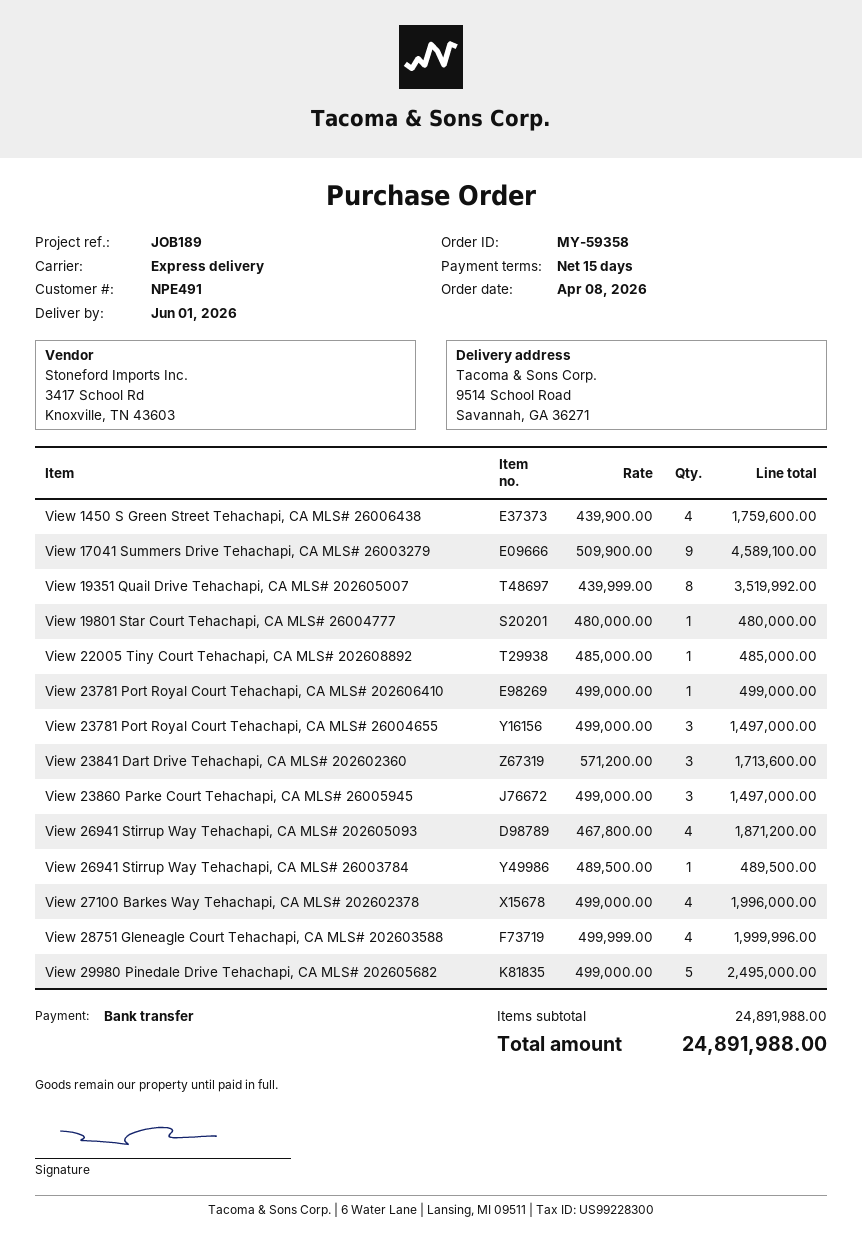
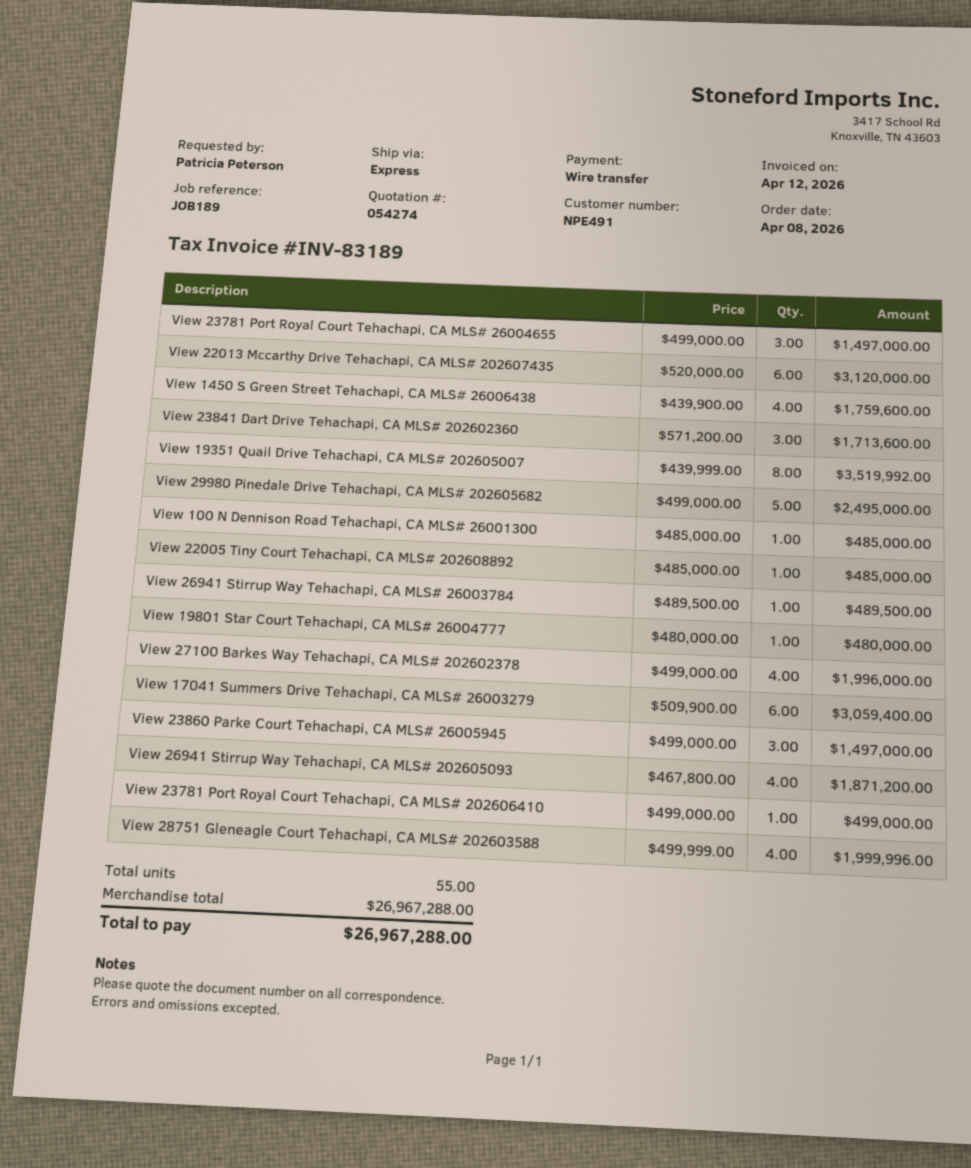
View 17041 Summers Drive Tehachapi, CA MLS# 26003279: 9 x 509900.00 = 4589100.00 -> 6 x 509900.00 = 3059400.00
View 22013 Mccarthy Drive Tehachapi, CA MLS# 202607435: none -> 6 x 520000.00 = 3120000.00
View 100 N Dennison Road Tehachapi, CA MLS# 26001300: none -> 1 x 485000.00 = 485000.00
subtotal: 24891988.00 -> 26967288.00
total: 24891988.00 -> 26967288.00

